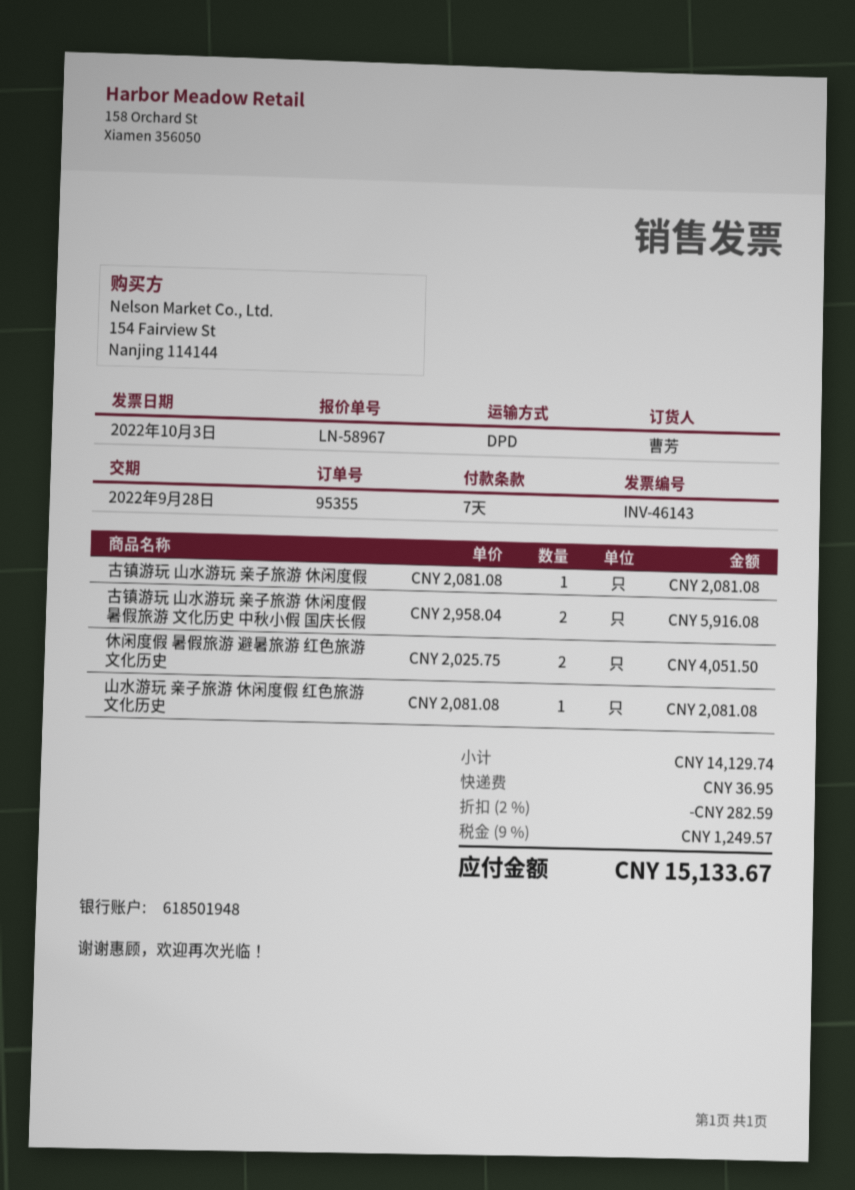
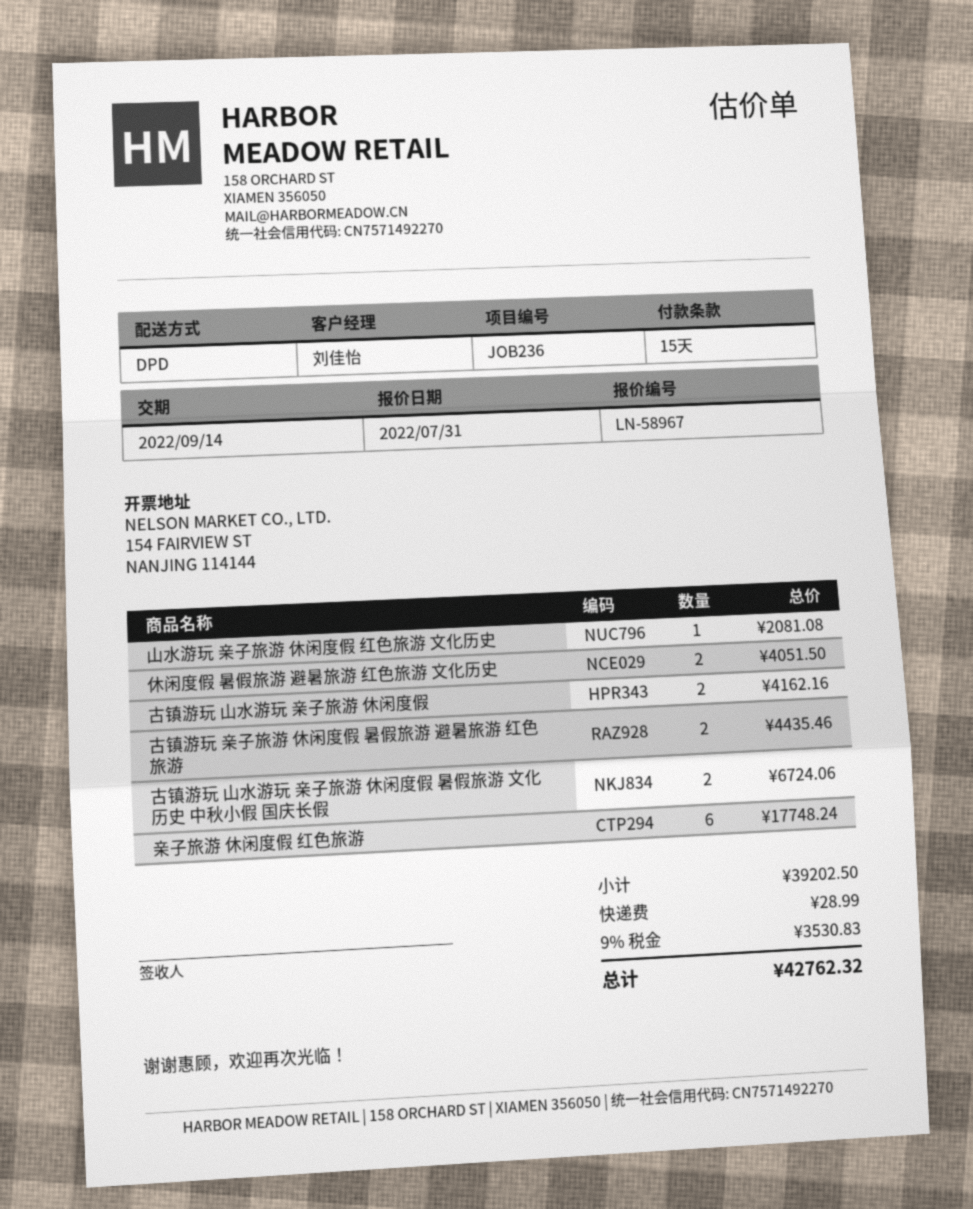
delivery date: 2022-09-28 -> 2022-09-14
payment terms: 7 days -> 15 days
古镇游玩 山水游玩 亲子旅游 休闲度假: 1 for 2081.08 -> 2 for 4162.16
古镇游玩 山水游玩 亲子旅游 休闲度假 暑假旅游 文化历史 中秋小假 国庆长假: 2 for 5916.08 -> 2 for 6724.06
古镇游玩 亲子旅游 休闲度假 暑假旅游 避暑旅游 红色旅游: none -> 2 for 4435.46
亲子旅游 休闲度假 红色旅游: none -> 6 for 17748.24
subtotal: 14129.74 -> 39202.50
discount: 2% = 282.59 -> none
shipping: 36.95 -> 28.99
tax: 9% = 1249.57 -> 9% = 3530.83
total: 15133.67 -> 42762.32

